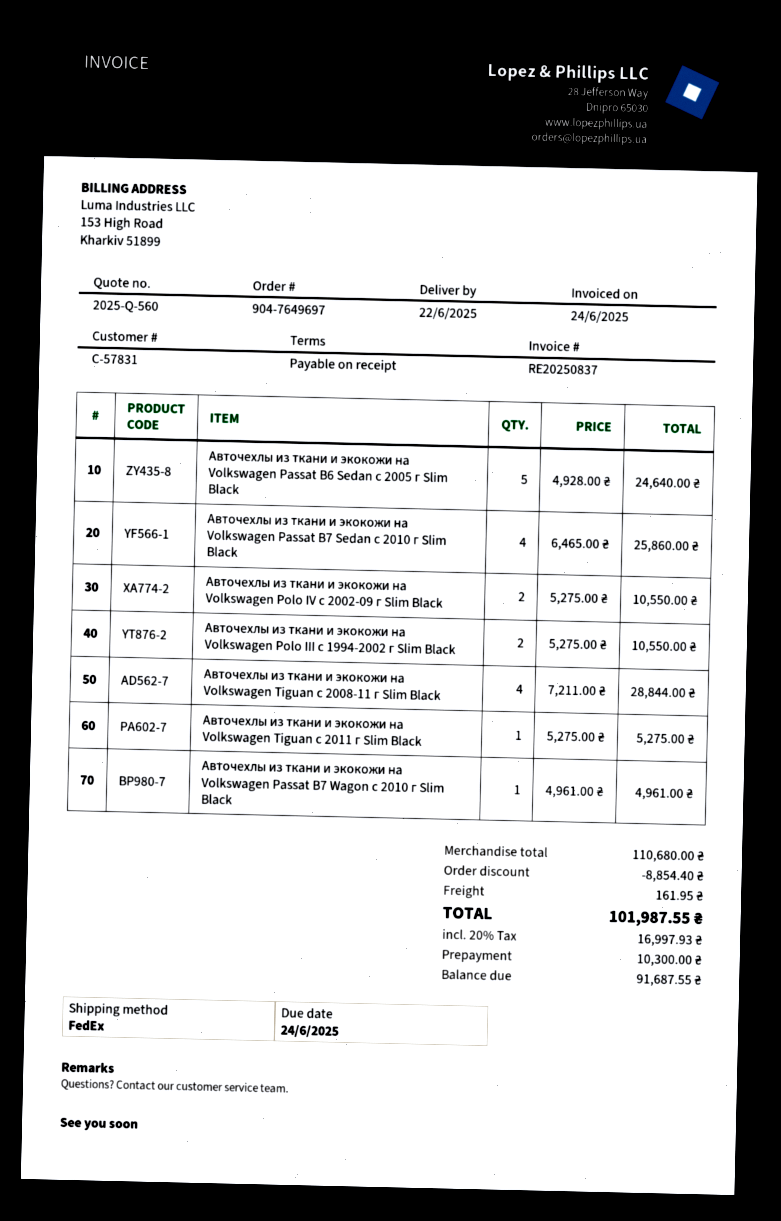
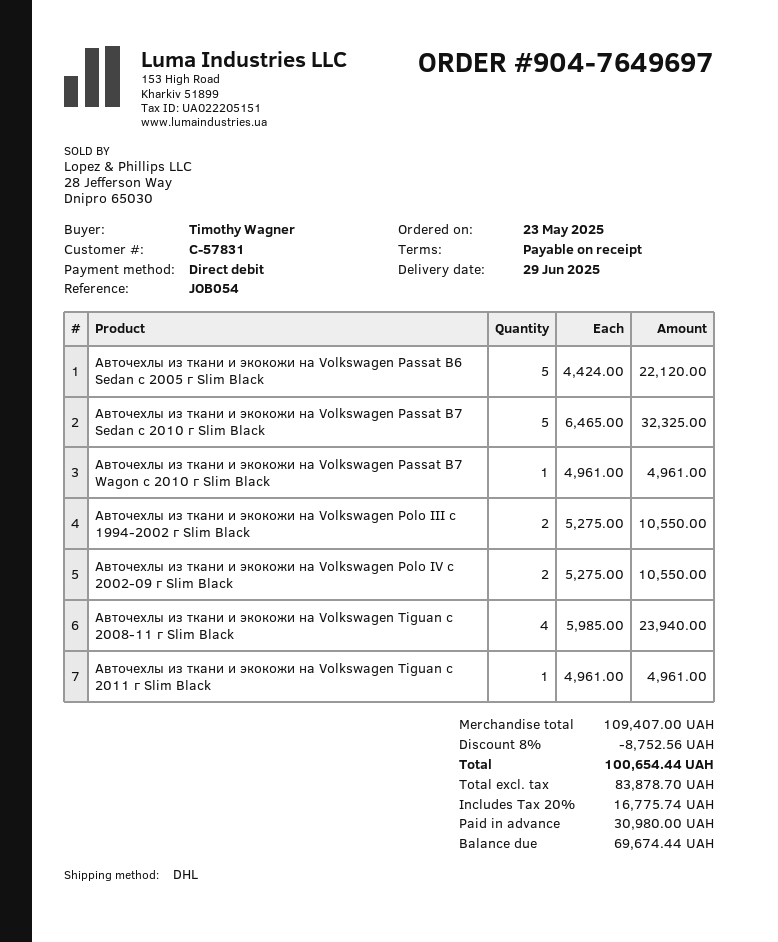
delivery date: 2025-06-22 -> 2025-06-29
shipping method: FedEx -> DHL
Авточехлы из ткани и экокожи на Volkswagen Passat B6 Sedan c 2005 г Slim Black: 5 x 4928.00 = 24640.00 -> 5 x 4424.00 = 22120.00
Авточехлы из ткани и экокожи на Volkswagen Passat B7 Sedan c 2010 г Slim Black: 4 x 6465.00 = 25860.00 -> 5 x 6465.00 = 32325.00
Авточехлы из ткани и экокожи на Volkswagen Tiguan с 2008-11 г Slim Black: 4 x 7211.00 = 28844.00 -> 4 x 5985.00 = 23940.00
Авточехлы из ткани и экокожи на Volkswagen Tiguan с 2011 г Slim Black: 1 x 5275.00 = 5275.00 -> 1 x 4961.00 = 4961.00
subtotal: 110680.00 -> 109407.00
discount: 8854.40 -> 8752.56
shipping: 161.95 -> none
tax: 20% = 16997.93 -> 20% = 16775.74
total: 101987.55 -> 100654.44
deposit: 10300.00 -> 30980.00
balance: 91687.55 -> 69674.44

